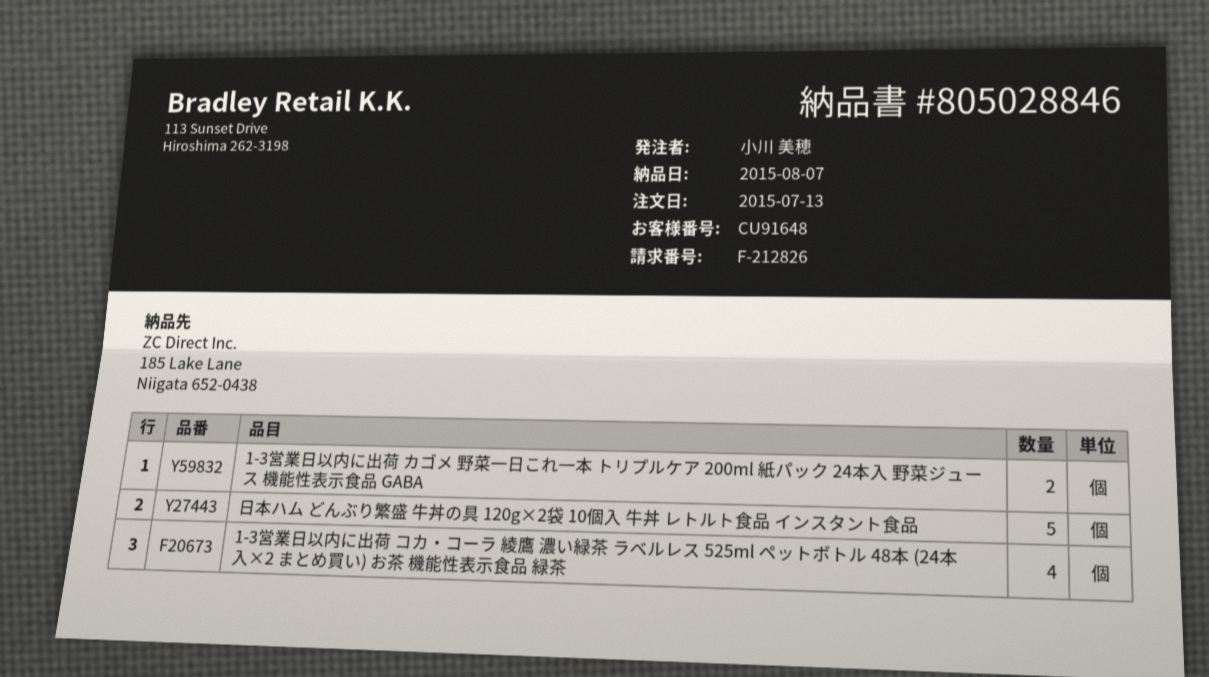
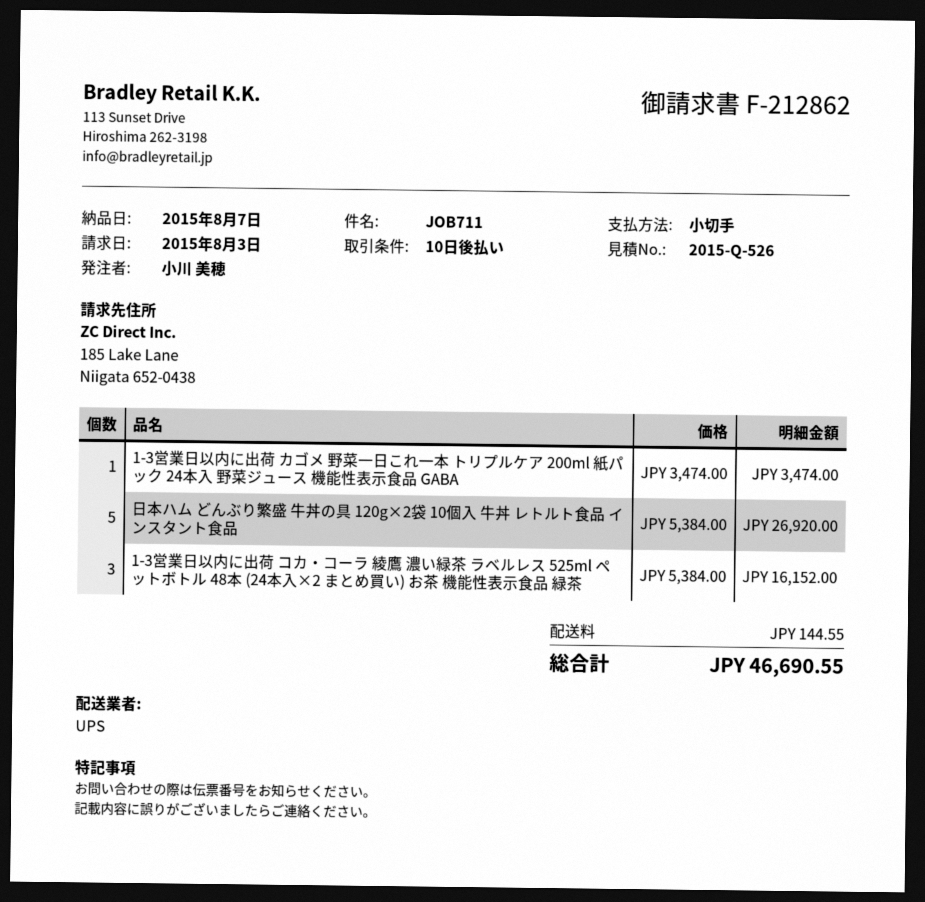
invoice number: F-212826 -> F-212862
1-3営業日以内に出荷 カゴメ 野菜一日これ一本 トリプルケア 200ml 紙パック 24本入 野菜ジュース 機能性表示食品 GABA: 2 -> 1
1-3営業日以内に出荷 コカ・コーラ 綾鷹 濃い緑茶 ラベルレス 525ml ペットボトル 48本 (24本入×2 まとめ買い) お茶 機能性表示食品 緑茶: 4 -> 3

